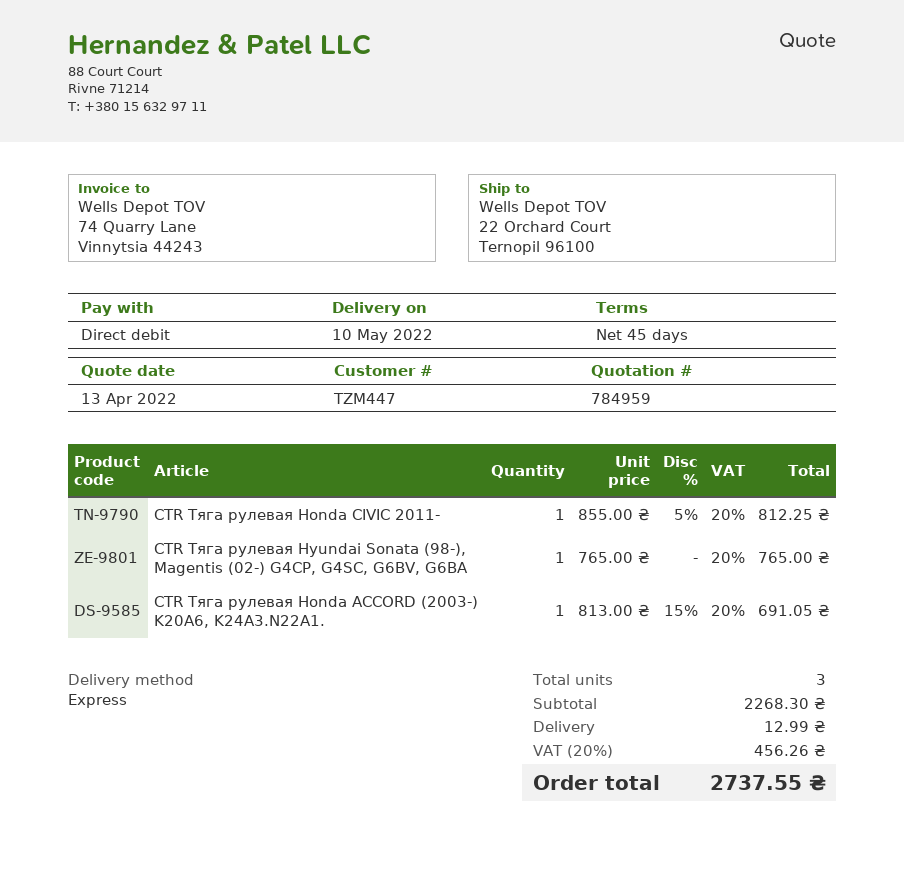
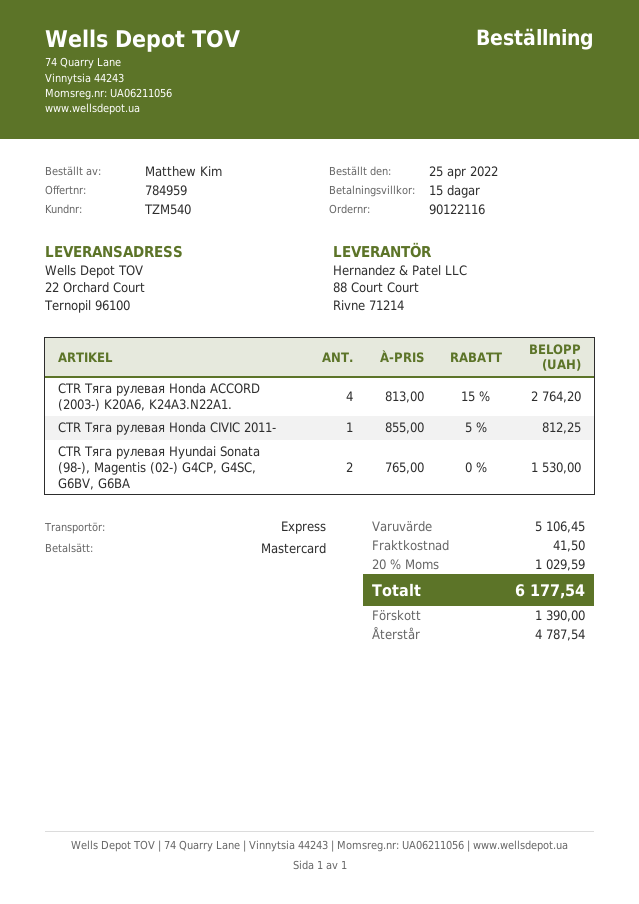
payment terms: 45 days -> 15 days
customer number: TZM447 -> TZM540
payment method: direct debit -> Mastercard
CTR Тяга рулевая Hyundai Sonata (98-), Magentis (02-) G4CP, G4SC, G6BV, G6BA: 1 x 765.00 = 765.00 -> 2 x 765.00 = 1530.00
CTR Тяга рулевая Honda ACCORD (2003-) K20A6, K24A3.N22A1.: 1 x 813.00 - 15% = 691.05 -> 4 x 813.00 - 15% = 2764.20
subtotal: 2268.30 -> 5106.45
shipping: 12.99 -> 41.50
tax: 20% = 456.26 -> 20% = 1029.59
total: 2737.55 -> 6177.54

